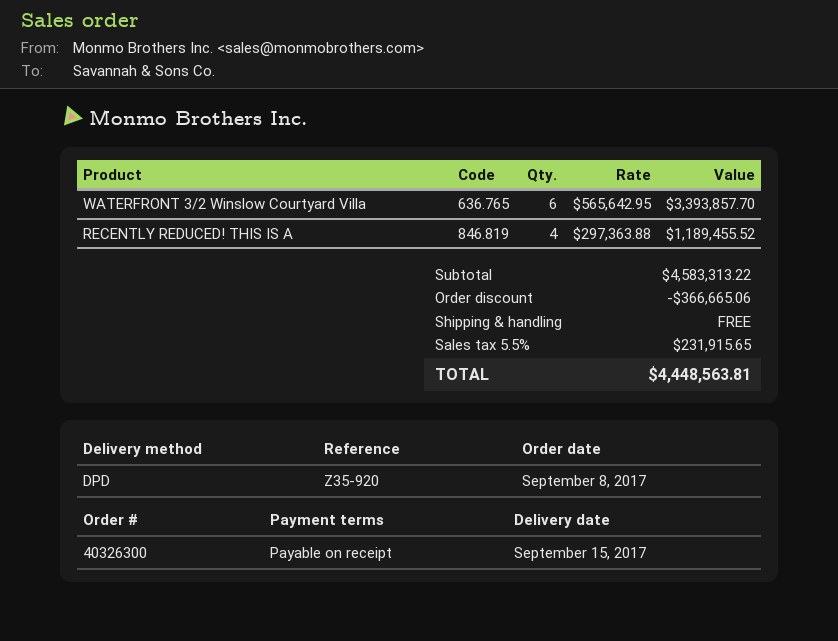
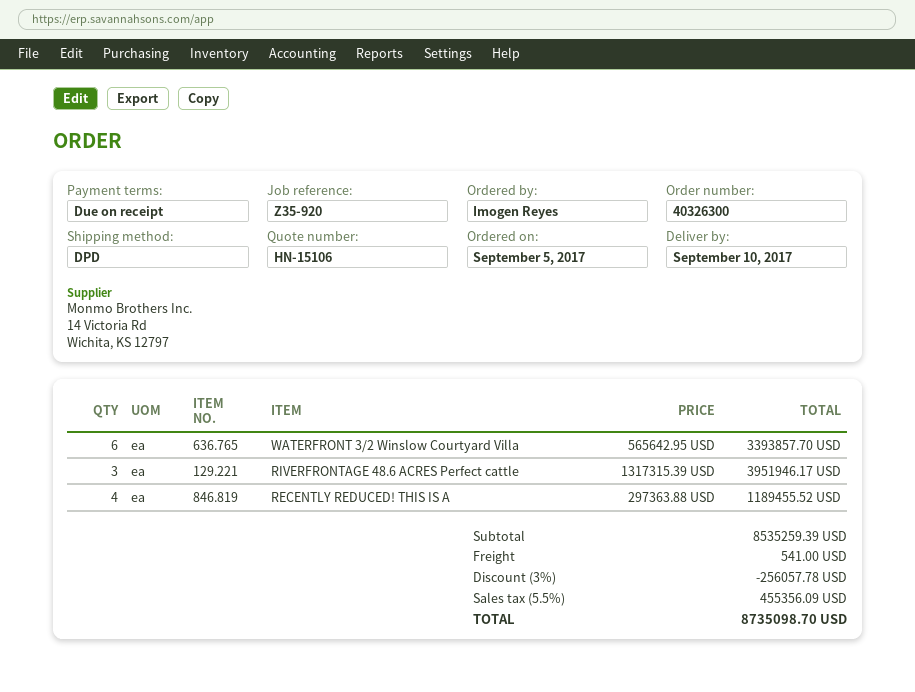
order date: 2017-09-08 -> 2017-09-05
delivery date: 2017-09-15 -> 2017-09-10
RIVERFRONTAGE 48.6 ACRES Perfect cattle: none -> 3 x 1317315.39 = 3951946.17
subtotal: 4583313.22 -> 8535259.39
discount: 366665.06 -> 256057.78
shipping: 0.00 -> 541.00
tax: 5.5% = 231915.65 -> 5.5% = 455356.09
total: 4448563.81 -> 8735098.70

